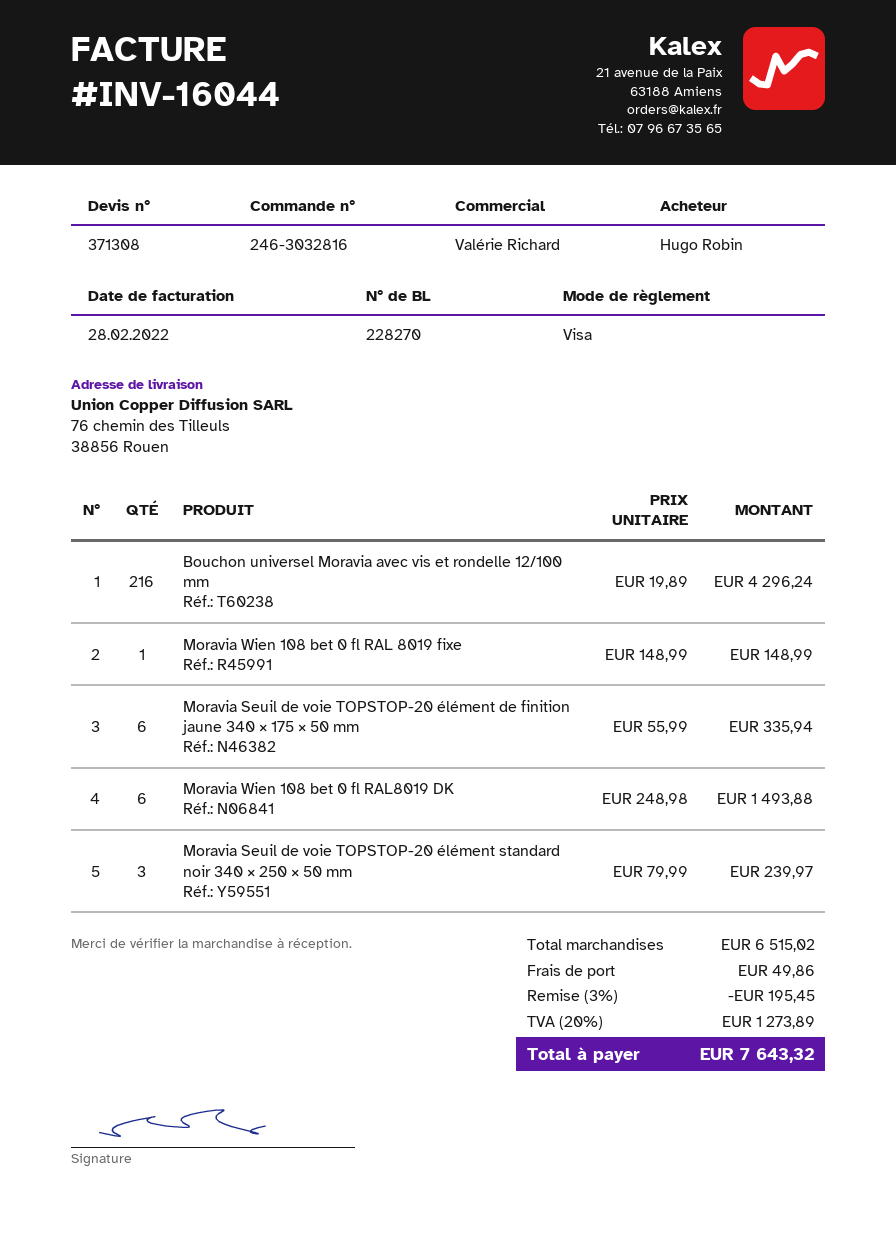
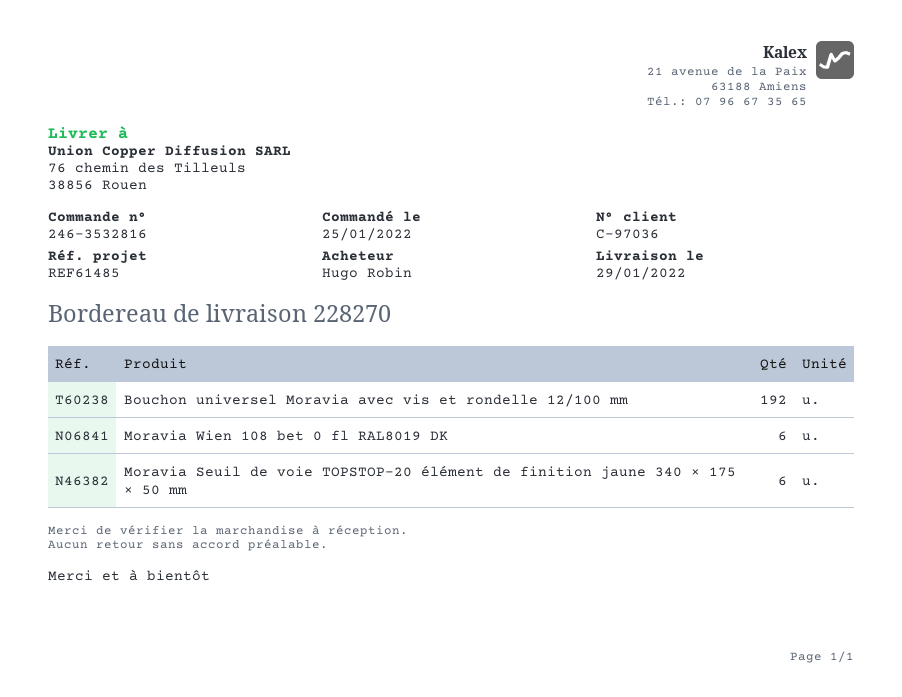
order number: 246-3032816 -> 246-3532816
Bouchon universel Moravia avec vis et rondelle 12/100 mm: 216 -> 192
Moravia Wien 108 bet 0 fl RAL 8019 fixe: 1 -> none
Moravia Seuil de voie TOPSTOP-20 élément standard noir 340 × 250 × 50 mm: 3 -> none

